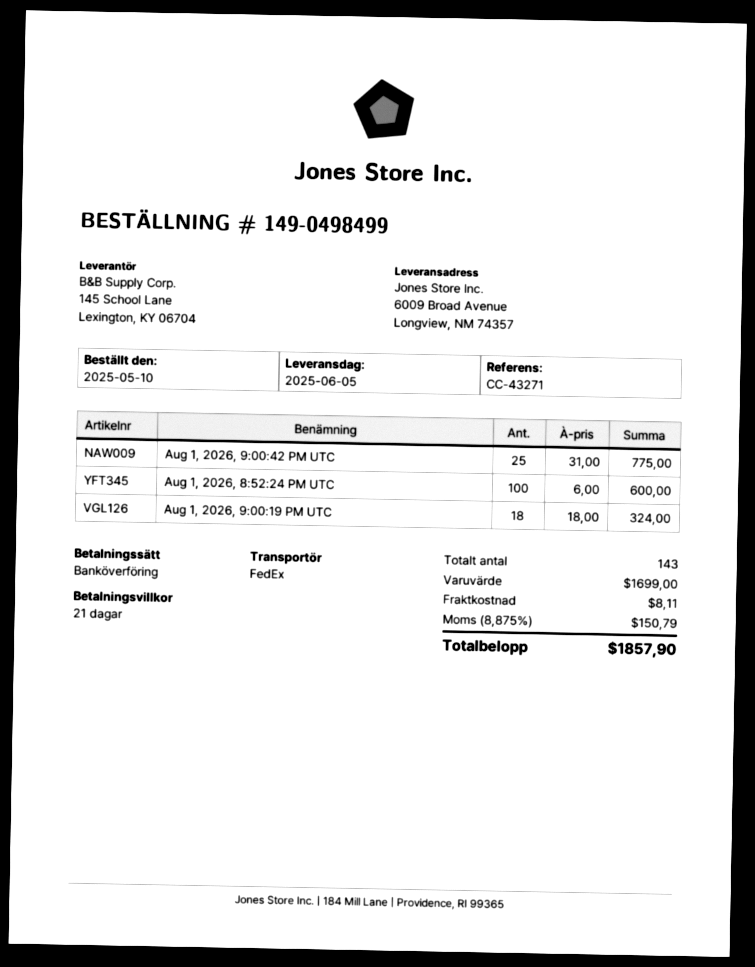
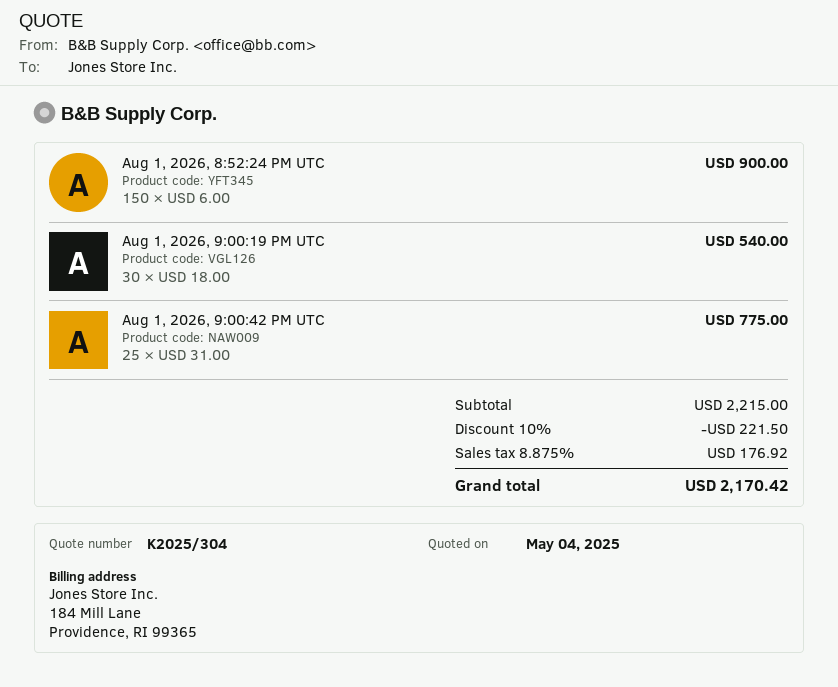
Aug 1, 2026, 8:52:24 PM UTC: 100 x 6.00 = 600.00 -> 150 x 6.00 = 900.00
Aug 1, 2026, 9:00:19 PM UTC: 18 x 18.00 = 324.00 -> 30 x 18.00 = 540.00
subtotal: 1699.00 -> 2215.00
discount: none -> 10% = 221.50
shipping: 8.11 -> none
tax: 8.875% = 150.79 -> 8.875% = 176.92
total: 1857.90 -> 2170.42

